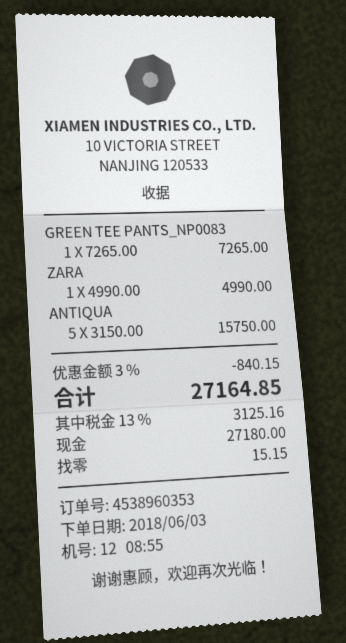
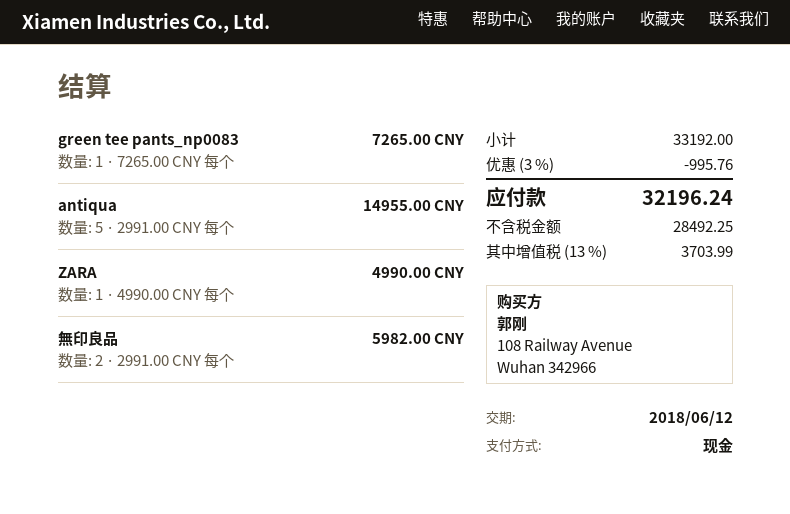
ANTIQUA: 5 x 3150.00 = 15750.00 -> 5 x 2991.00 = 14955.00
無印良品: none -> 2 x 2991.00 = 5982.00
discount: 3% = 840.15 -> 3% = 995.76
tax: 13% = 3125.16 -> 13% = 3703.99
total: 27164.85 -> 32196.24

